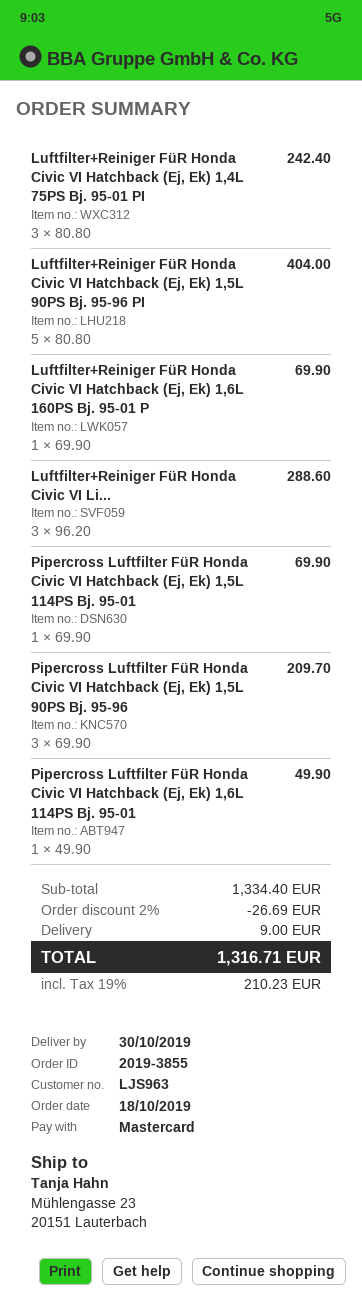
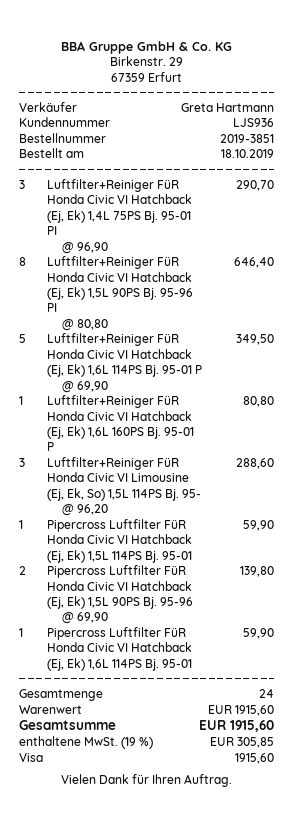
order number: 2019-3855 -> 2019-3851
customer number: LJS963 -> LJS936
payment method: Mastercard -> Visa
Luftfilter+Reiniger FüR Honda Civic VI Hatchback (Ej, Ek) 1,4L 75PS Bj. 95-01 PI: 3 x 80.80 = 242.40 -> 3 x 96.90 = 290.70
Luftfilter+Reiniger FüR Honda Civic VI Hatchback (Ej, Ek) 1,5L 90PS Bj. 95-96 PI: 5 x 80.80 = 404.00 -> 8 x 80.80 = 646.40
Luftfilter+Reiniger FüR Honda Civic VI Hatchback (Ej, Ek) 1,6L 160PS Bj. 95-01 P: 1 x 69.90 = 69.90 -> 1 x 80.80 = 80.80
Pipercross Luftfilter FüR Honda Civic VI Hatchback (Ej, Ek) 1,5L 114PS Bj. 95-01: 1 x 69.90 = 69.90 -> 1 x 59.90 = 59.90
Pipercross Luftfilter FüR Honda Civic VI Hatchback (Ej, Ek) 1,5L 90PS Bj. 95-96: 3 x 69.90 = 209.70 -> 2 x 69.90 = 139.80
Pipercross Luftfilter FüR Honda Civic VI Hatchback (Ej, Ek) 1,6L 114PS Bj. 95-01: 1 x 49.90 = 49.90 -> 1 x 59.90 = 59.90
Luftfilter+Reiniger FüR Honda Civic VI Hatchback (Ej, Ek) 1,6L 114PS Bj. 95-01 P: none -> 5 x 69.90 = 349.50
subtotal: 1334.40 -> 1915.60
discount: 2% = 26.69 -> none
shipping: 9.00 -> none
tax: 19% = 210.23 -> 19% = 305.85
total: 1316.71 -> 1915.60

